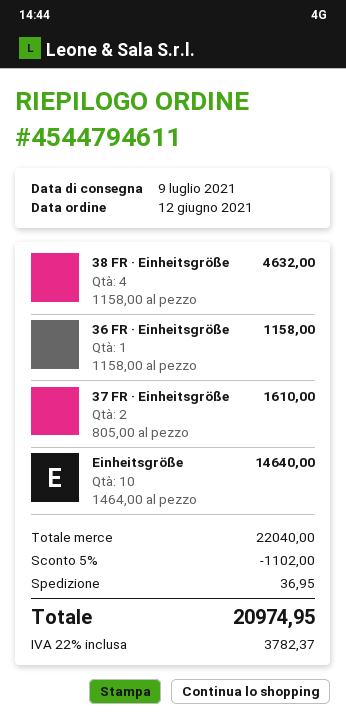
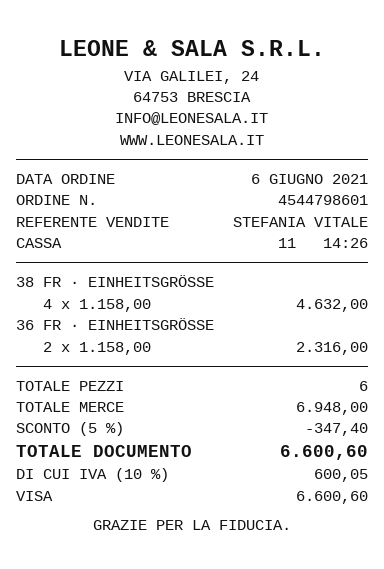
order number: 4544794611 -> 4544798601
order date: 2021-06-12 -> 2021-06-06
36 FR · Einheitsgröße: 1 x 1158.00 = 1158.00 -> 2 x 1158.00 = 2316.00
37 FR · Einheitsgröße: 2 x 805.00 = 1610.00 -> none
Einheitsgröße: 10 x 1464.00 = 14640.00 -> none
subtotal: 22040.00 -> 6948.00
discount: 5% = 1102.00 -> 5% = 347.40
shipping: 36.95 -> none
tax: 22% = 3782.37 -> 10% = 600.05
total: 20974.95 -> 6600.60

